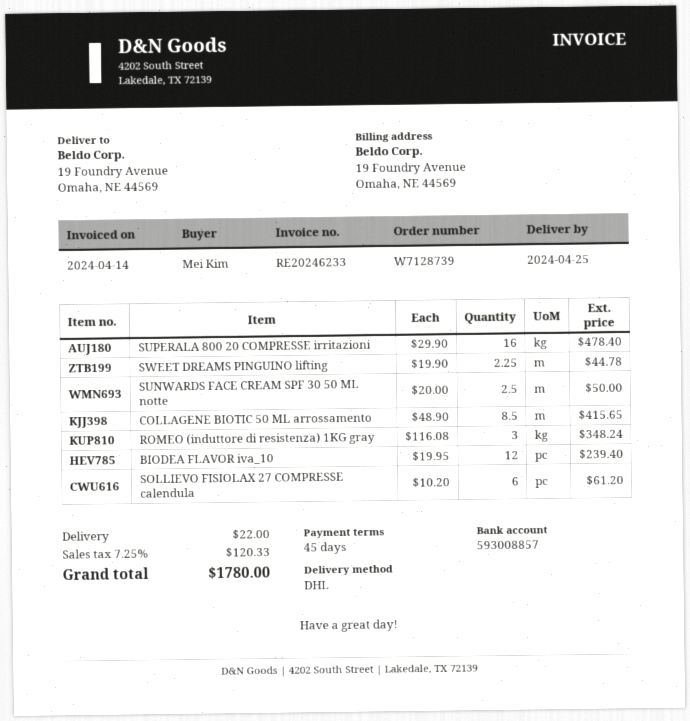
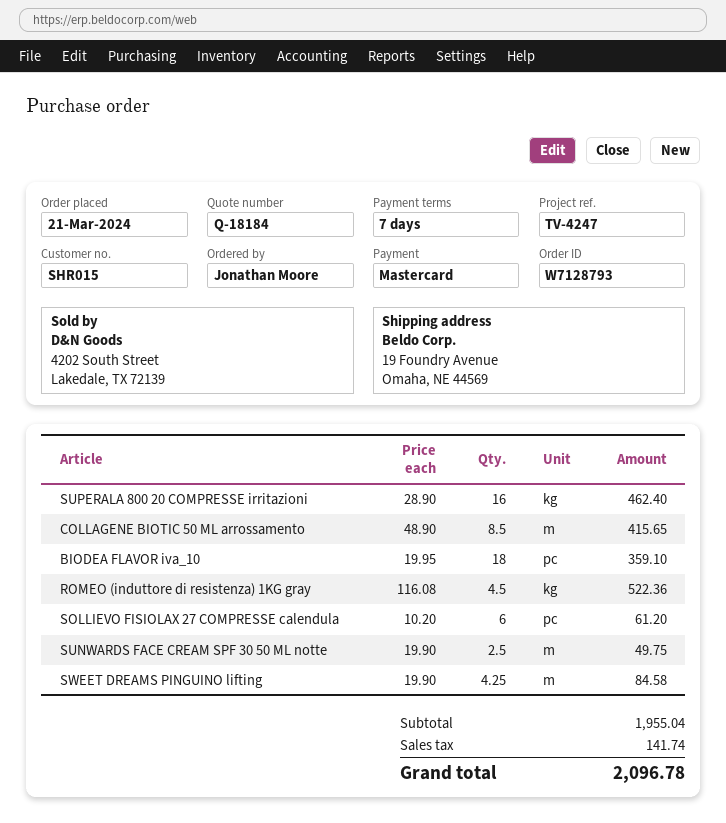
order number: W7128739 -> W7128793
payment terms: 45 days -> 7 days
ordered by: Mei Kim -> Jonathan Moore
SUPERALA 800 20 COMPRESSE irritazioni: 16 x 29.90 = 478.40 -> 16 x 28.90 = 462.40
SWEET DREAMS PINGUINO lifting: 2.25 x 19.90 = 44.78 -> 4.25 x 19.90 = 84.58
SUNWARDS FACE CREAM SPF 30 50 ML notte: 2.5 x 20.00 = 50.00 -> 2.5 x 19.90 = 49.75
ROMEO (induttore di resistenza) 1KG gray: 3 x 116.08 = 348.24 -> 4.5 x 116.08 = 522.36
BIODEA FLAVOR iva_10: 12 x 19.95 = 239.40 -> 18 x 19.95 = 359.10
shipping: 22.00 -> none
tax: 120.33 -> 141.74
total: 1780.00 -> 2096.78

